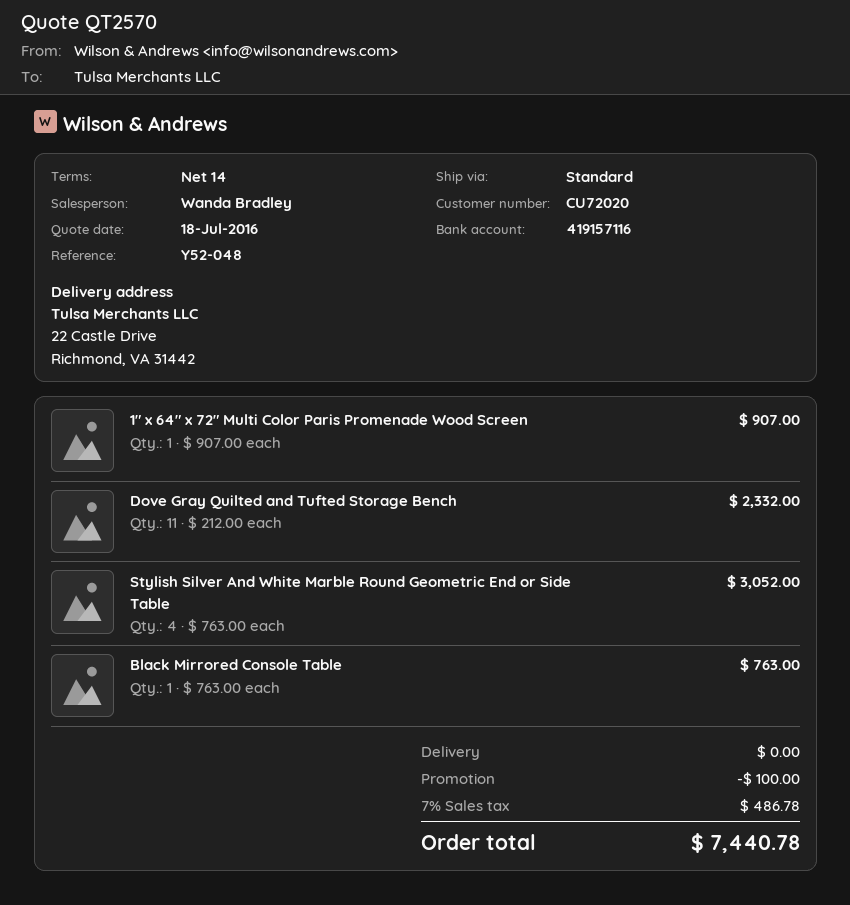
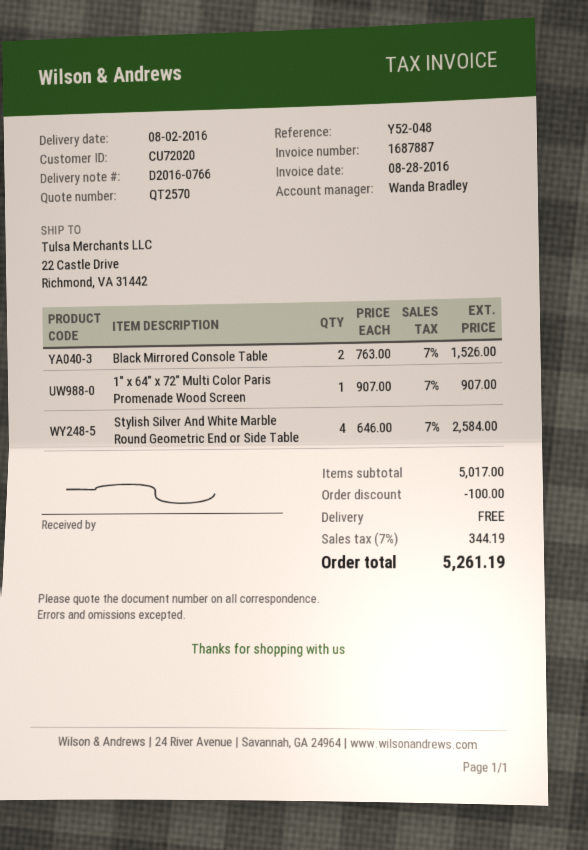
Dove Gray Quilted and Tufted Storage Bench: 11 x 212.00 = 2332.00 -> none
Stylish Silver And White Marble Round Geometric End or Side Table: 4 x 763.00 = 3052.00 -> 4 x 646.00 = 2584.00
Black Mirrored Console Table: 1 x 763.00 = 763.00 -> 2 x 763.00 = 1526.00
tax: 7% = 486.78 -> 7% = 344.19
total: 7440.78 -> 5261.19

